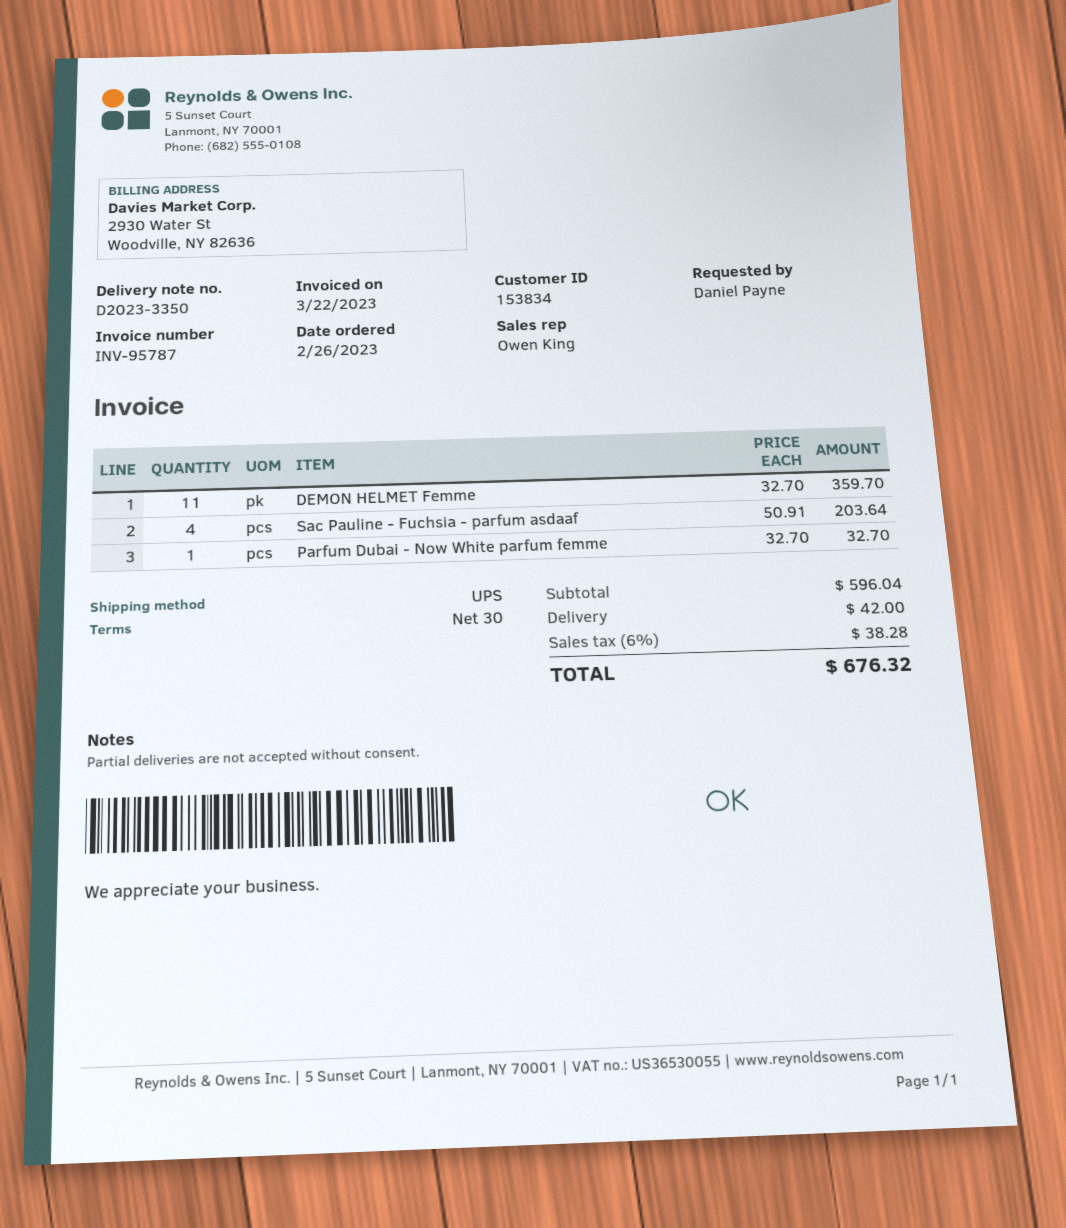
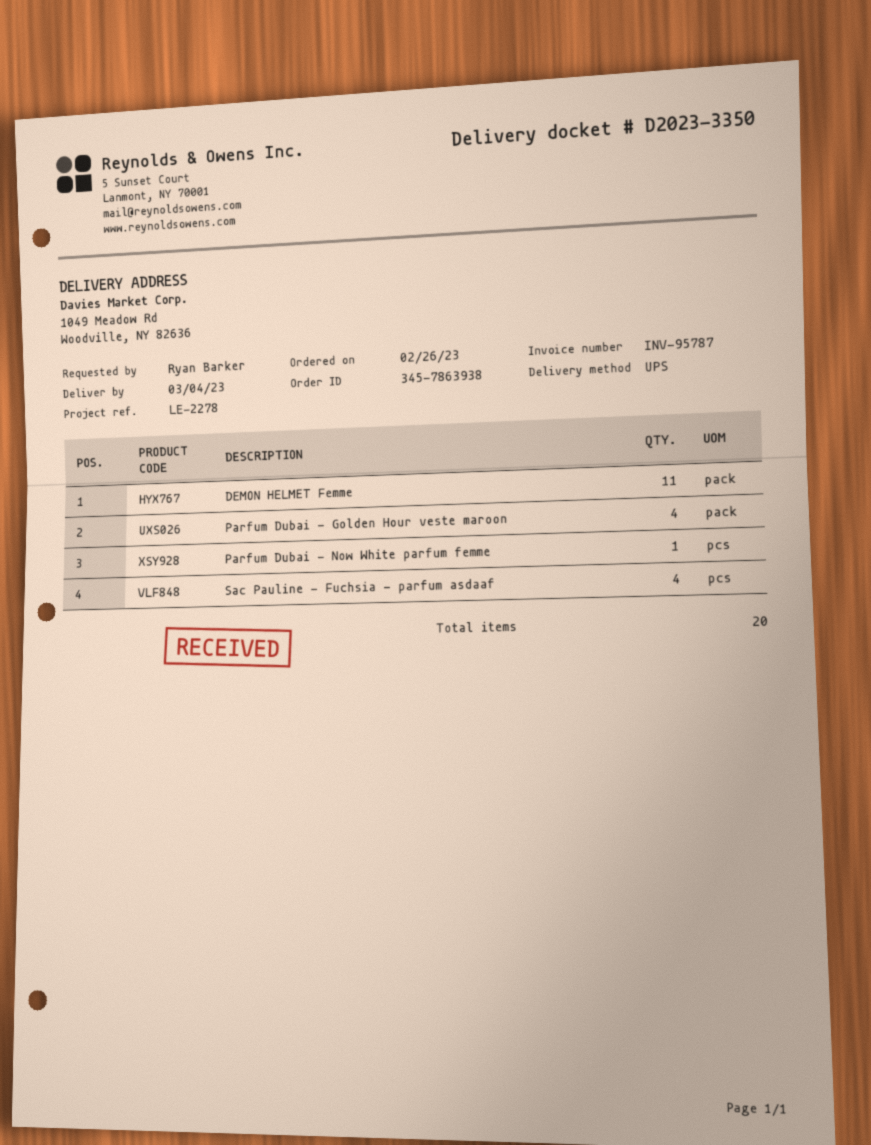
ordered by: Daniel Payne -> Ryan Barker
Parfum Dubai - Golden Hour veste maroon: none -> 4

